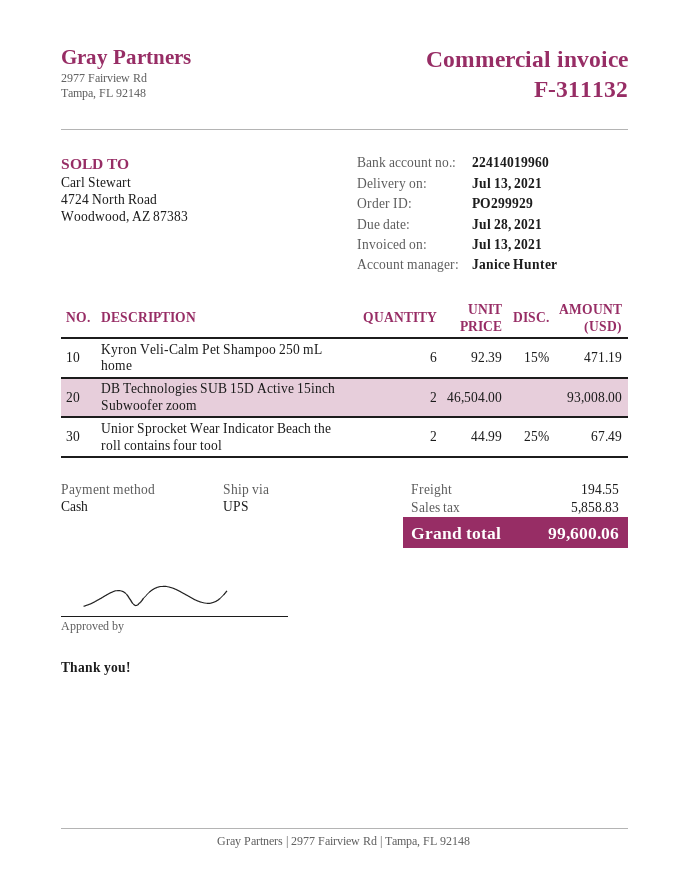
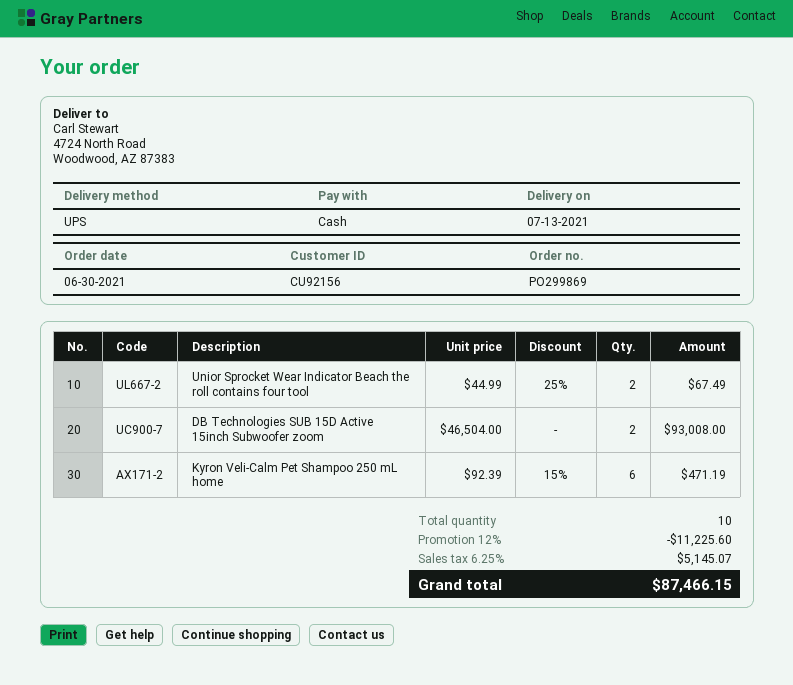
order number: PO299929 -> PO299869
discount: none -> 12% = 11225.60
shipping: 194.55 -> none
tax: 5858.83 -> 5145.07
total: 99600.06 -> 87466.15

